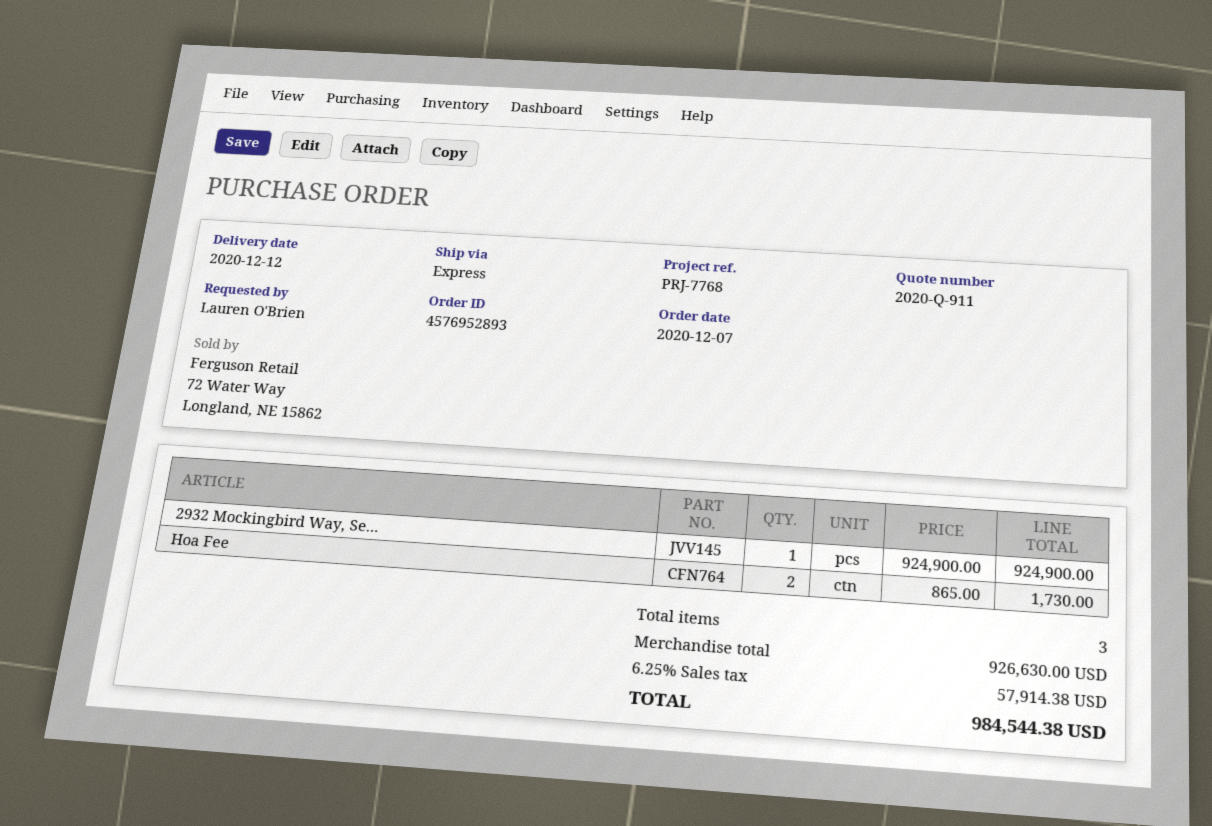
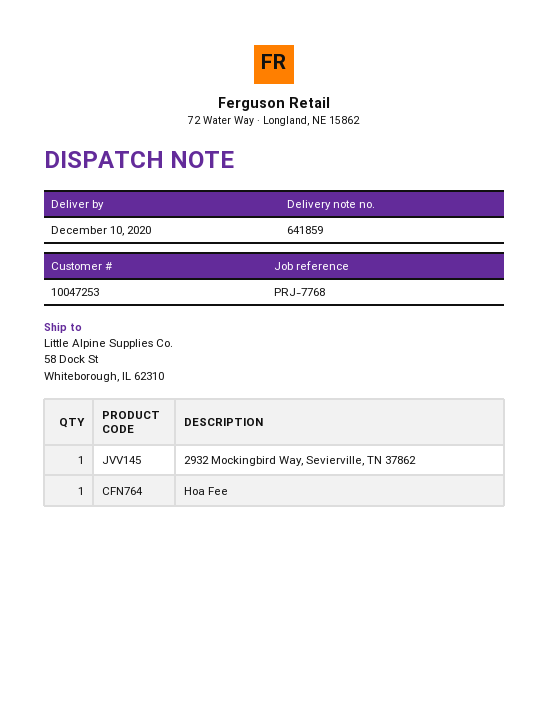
delivery date: 2020-12-12 -> 2020-12-10
Hoa Fee: 2 -> 1

